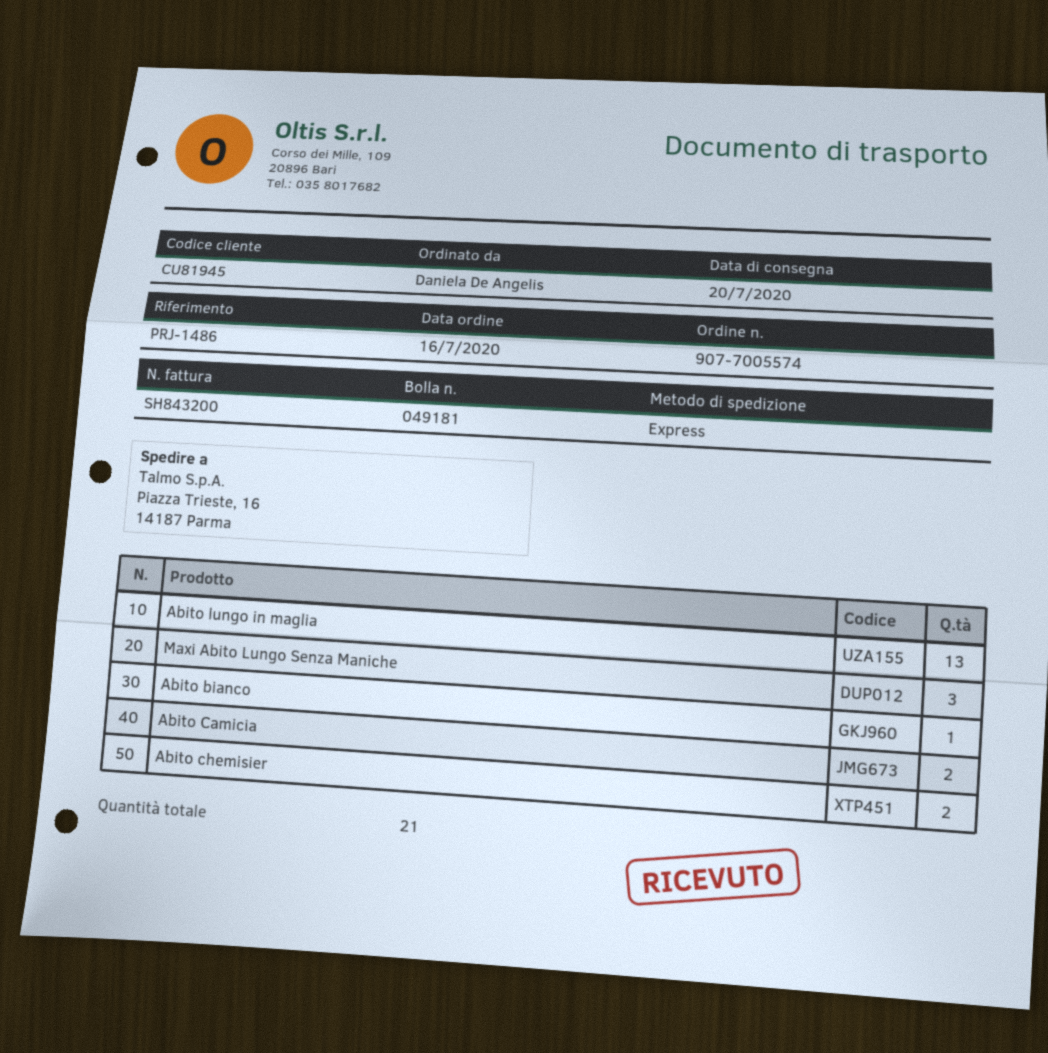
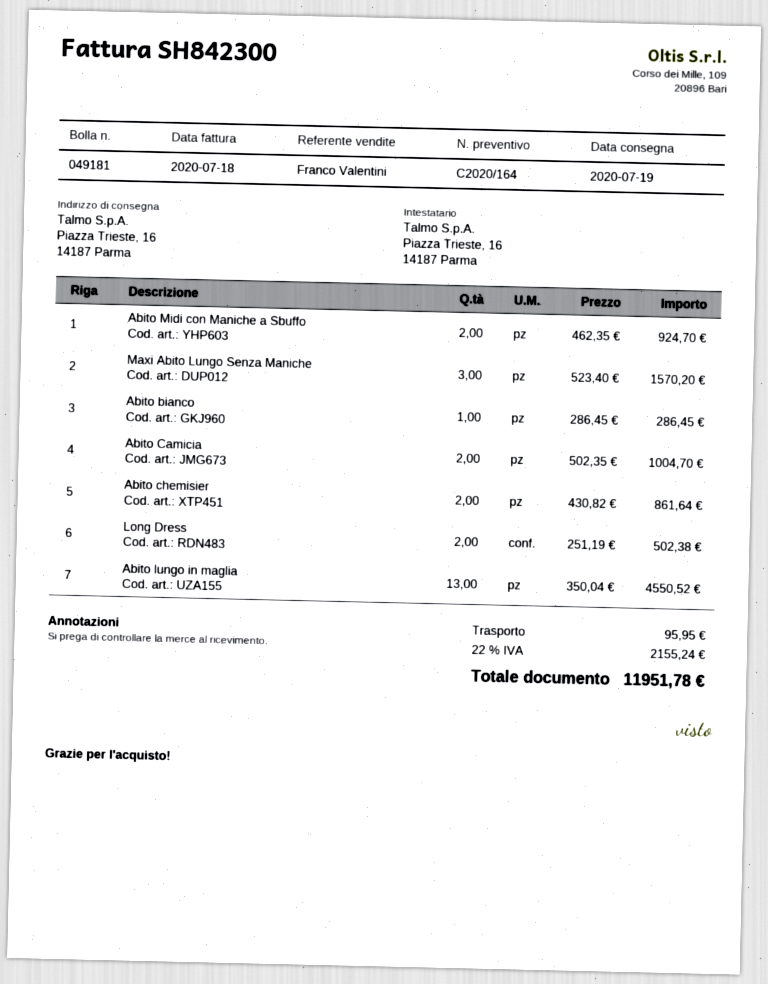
delivery date: 2020-07-20 -> 2020-07-19
invoice number: SH843200 -> SH842300
Abito Midi con Maniche a Sbuffo: none -> 2
Long Dress: none -> 2

